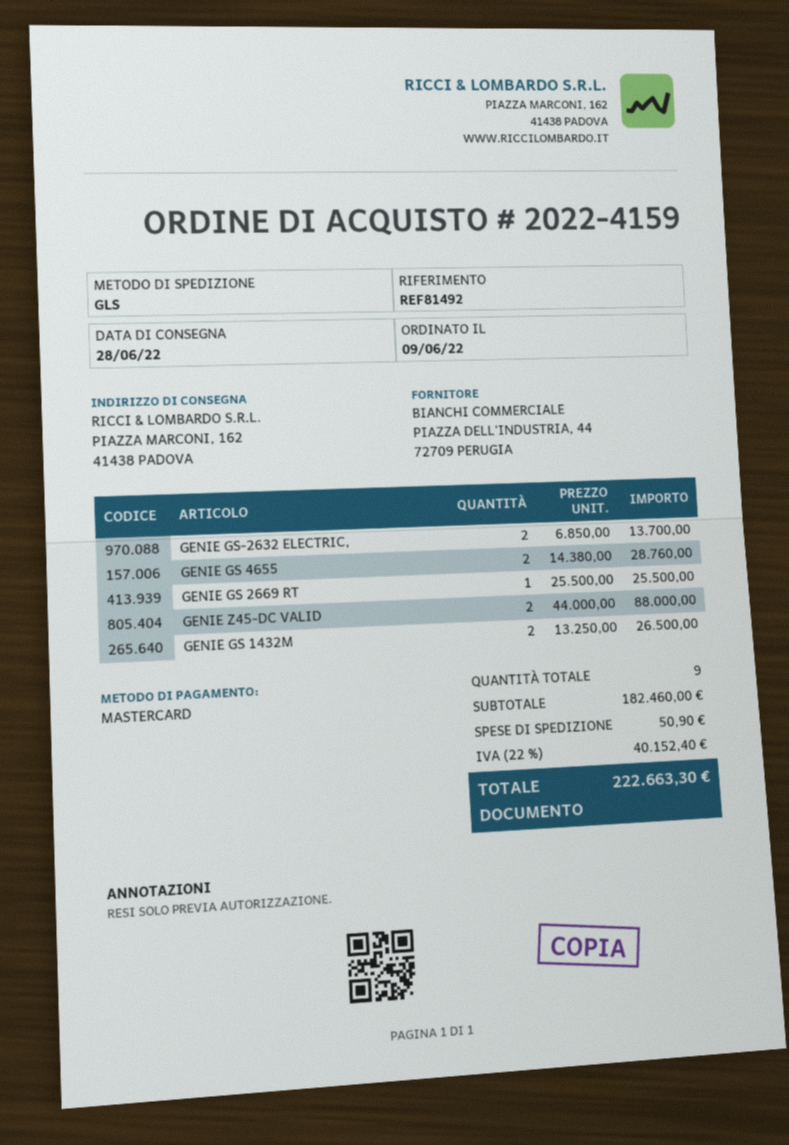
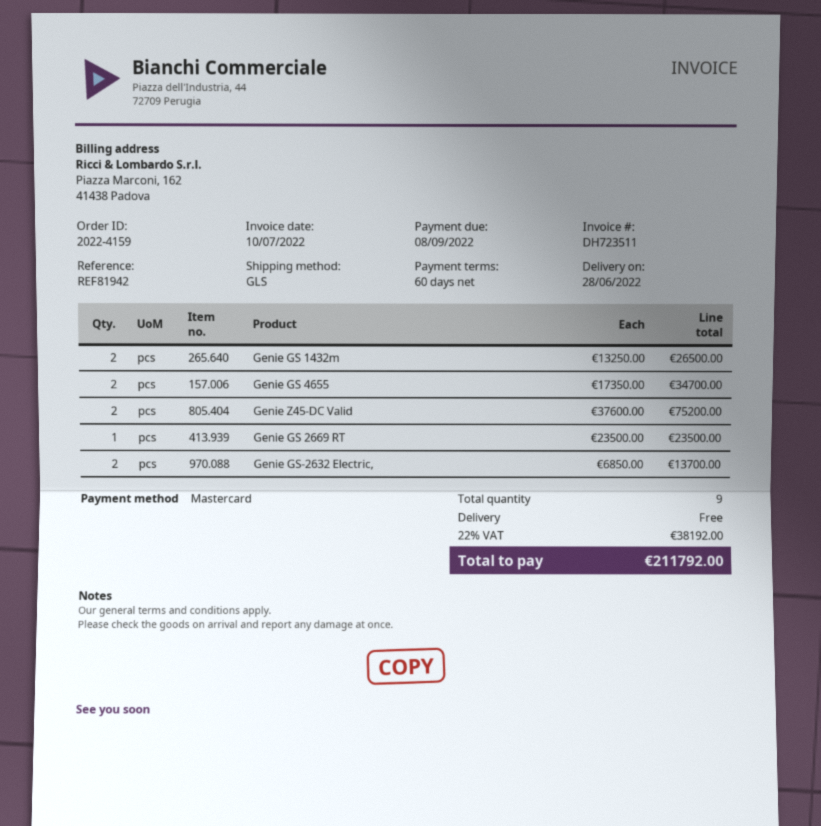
reference: REF81492 -> REF81942
GENIE GS 4655: 2 x 14380.00 = 28760.00 -> 2 x 17350.00 = 34700.00
GENIE GS 2669 RT: 1 x 25500.00 = 25500.00 -> 1 x 23500.00 = 23500.00
GENIE Z45-DC VALID: 2 x 44000.00 = 88000.00 -> 2 x 37600.00 = 75200.00
shipping: 50.90 -> 0.00
tax: 22% = 40152.40 -> 22% = 38192.00
total: 222663.30 -> 211792.00

